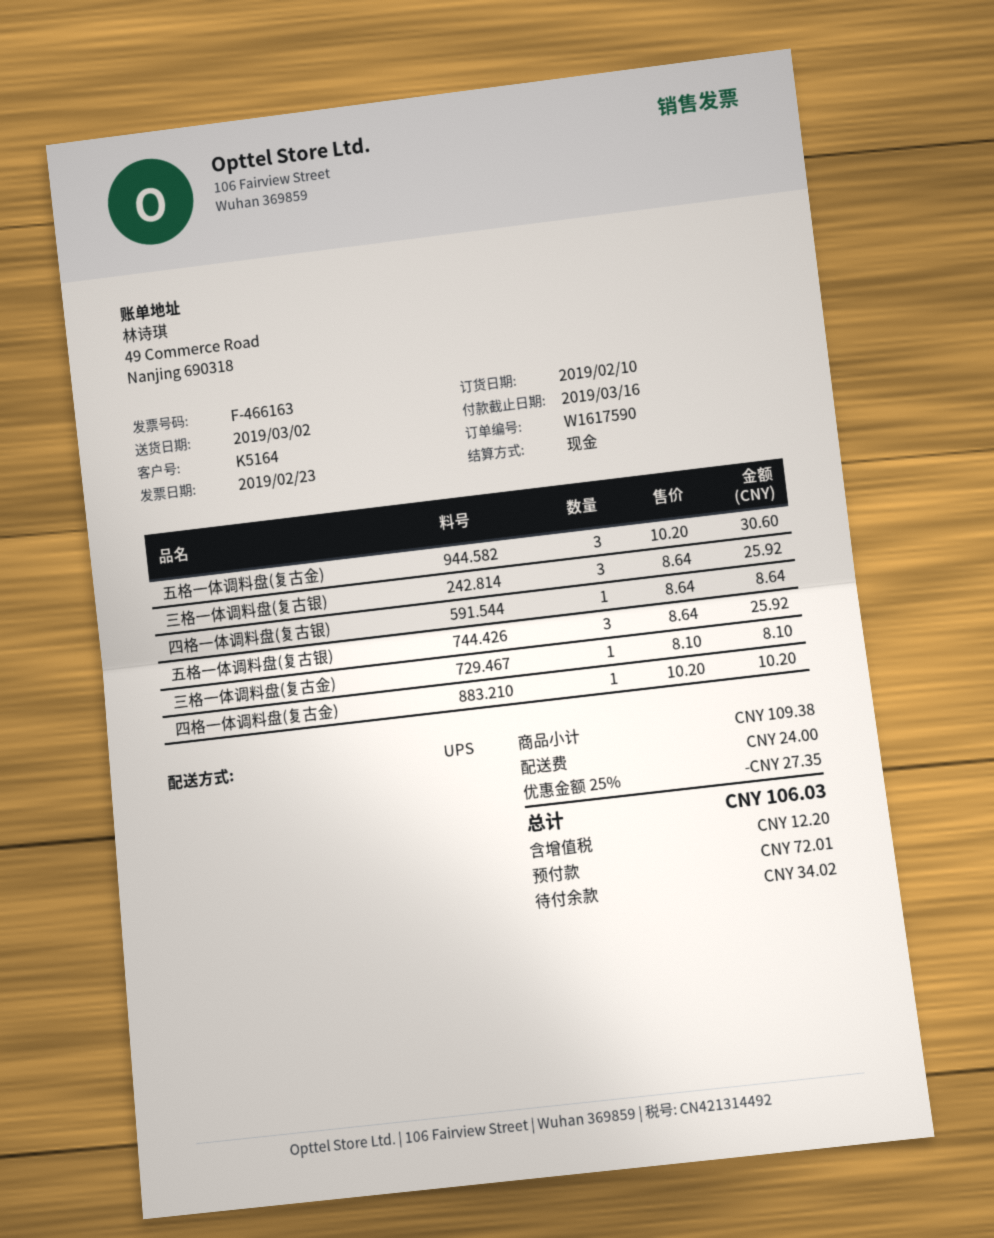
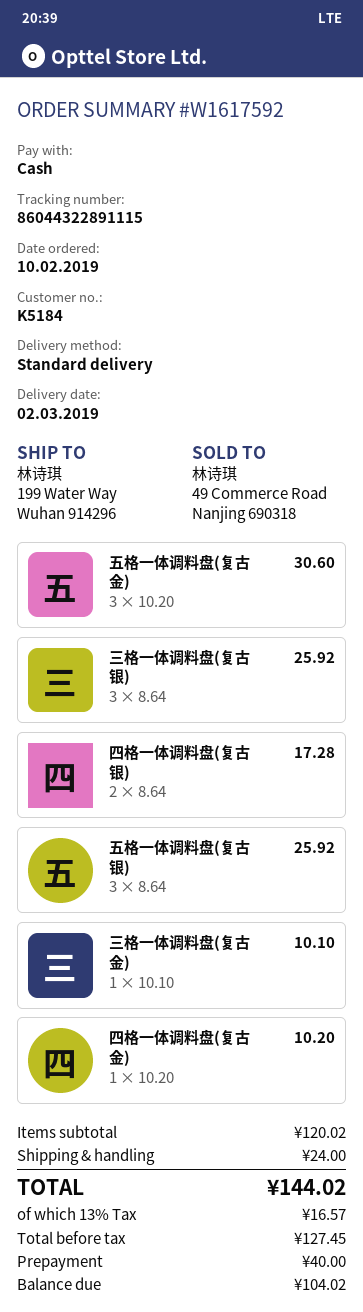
order number: W1617590 -> W1617592
customer number: K5164 -> K5184
shipping method: UPS -> standard
四格一体调料盘(复古银): 1 x 8.64 = 8.64 -> 2 x 8.64 = 17.28
三格一体调料盘(复古金): 1 x 8.10 = 8.10 -> 1 x 10.10 = 10.10
subtotal: 109.38 -> 120.02
discount: 25% = 27.35 -> none
tax: 12.20 -> 16.57
total: 106.03 -> 144.02
deposit: 72.01 -> 40.00
balance: 34.02 -> 104.02

